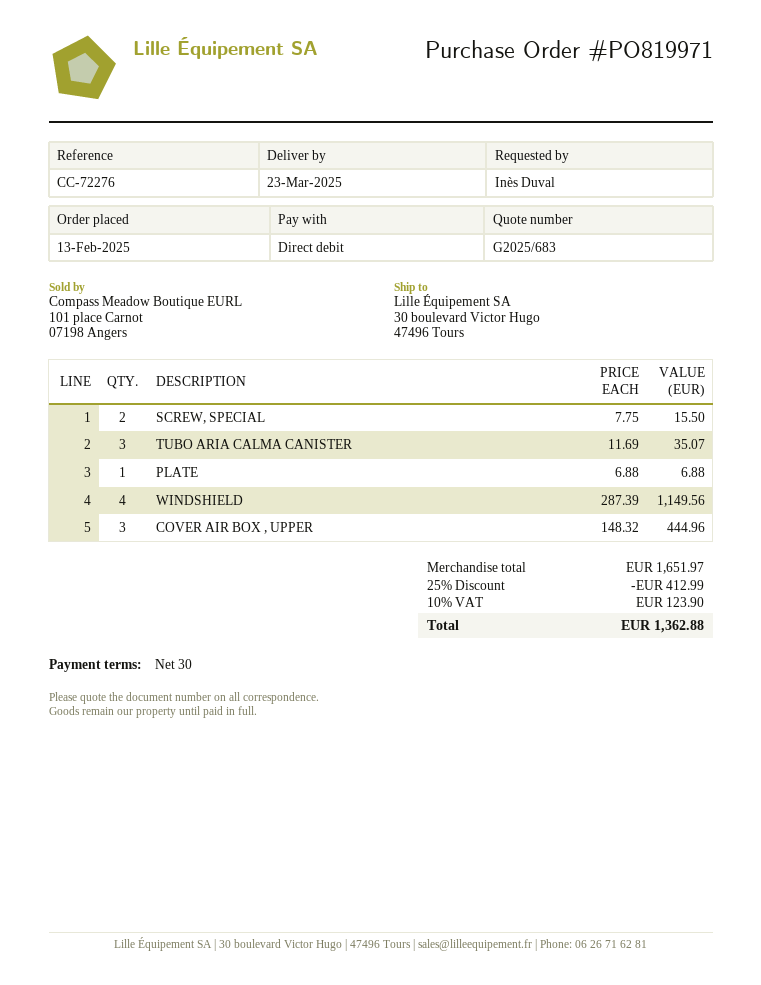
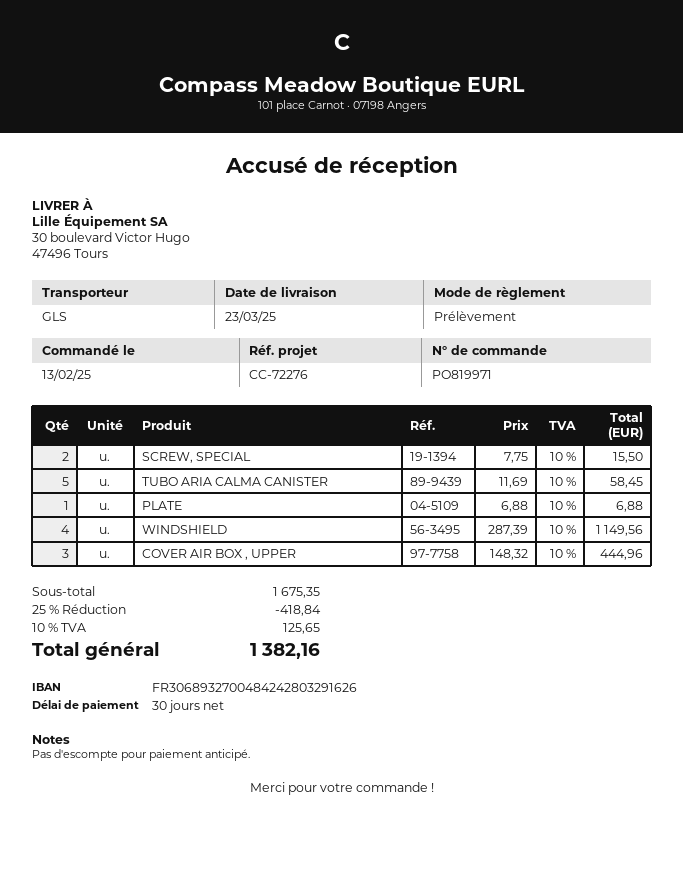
TUBO ARIA CALMA CANISTER: 3 x 11.69 = 35.07 -> 5 x 11.69 = 58.45
subtotal: 1651.97 -> 1675.35
discount: 25% = 412.99 -> 25% = 418.84
tax: 10% = 123.90 -> 10% = 125.65
total: 1362.88 -> 1382.16

